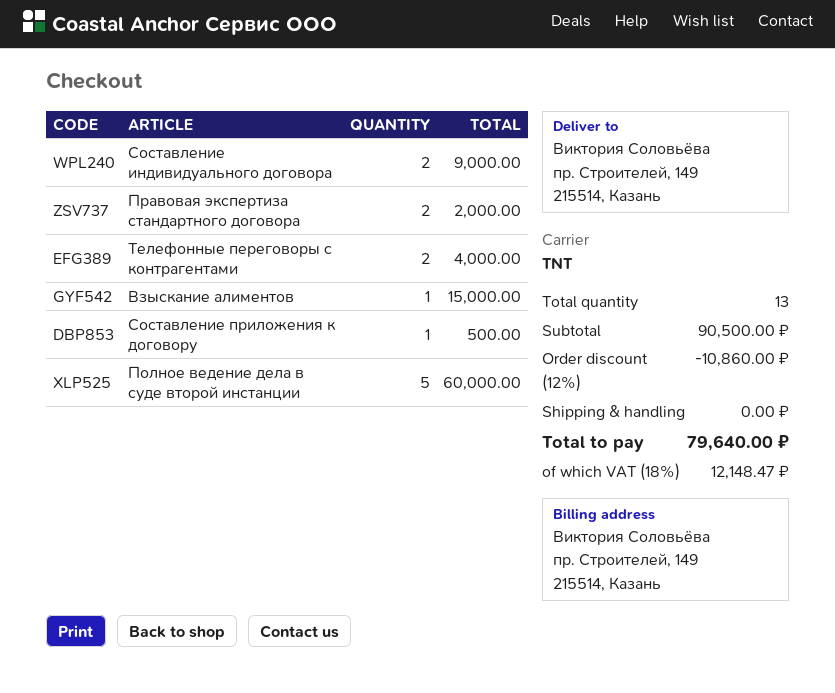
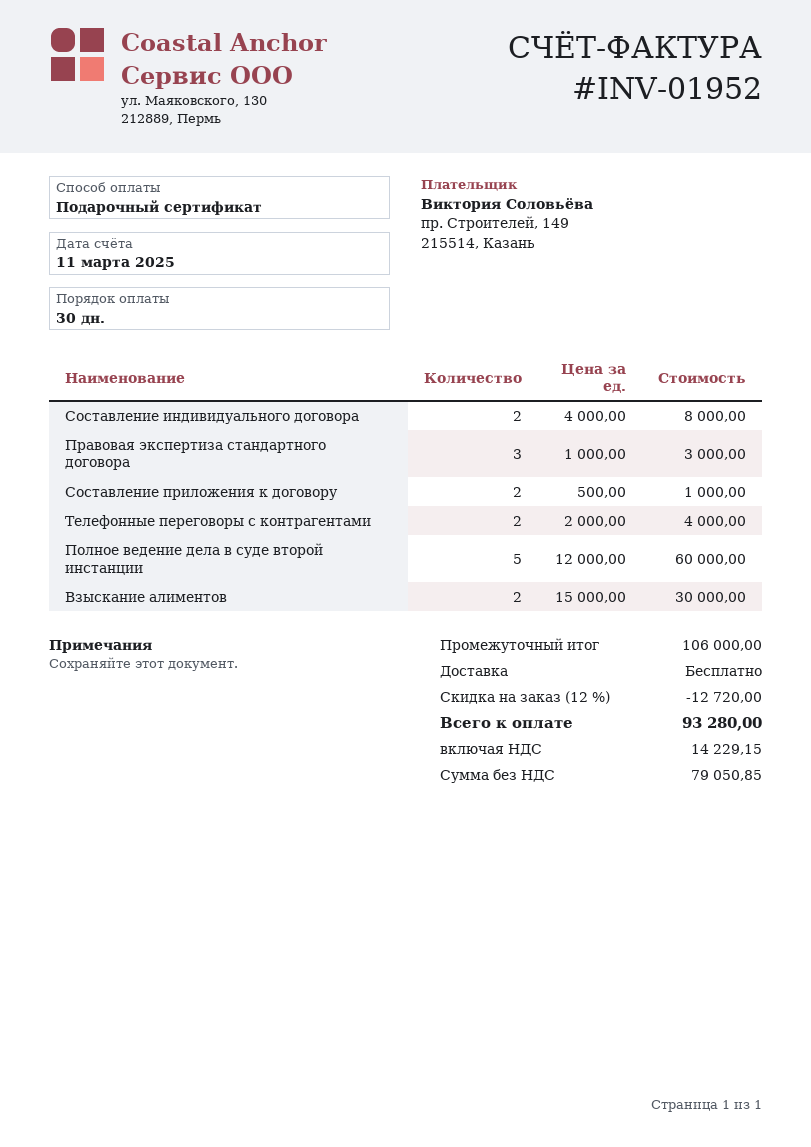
Составление индивидуального договора: 2 for 9000.00 -> 2 for 8000.00
Правовая экспертиза стандартного договора: 2 for 2000.00 -> 3 for 3000.00
Взыскание алиментов: 1 for 15000.00 -> 2 for 30000.00
Составление приложения к договору: 1 for 500.00 -> 2 for 1000.00
subtotal: 90500.00 -> 106000.00
discount: 12% = 10860.00 -> 12% = 12720.00
tax: 12148.47 -> 14229.15
total: 79640.00 -> 93280.00

